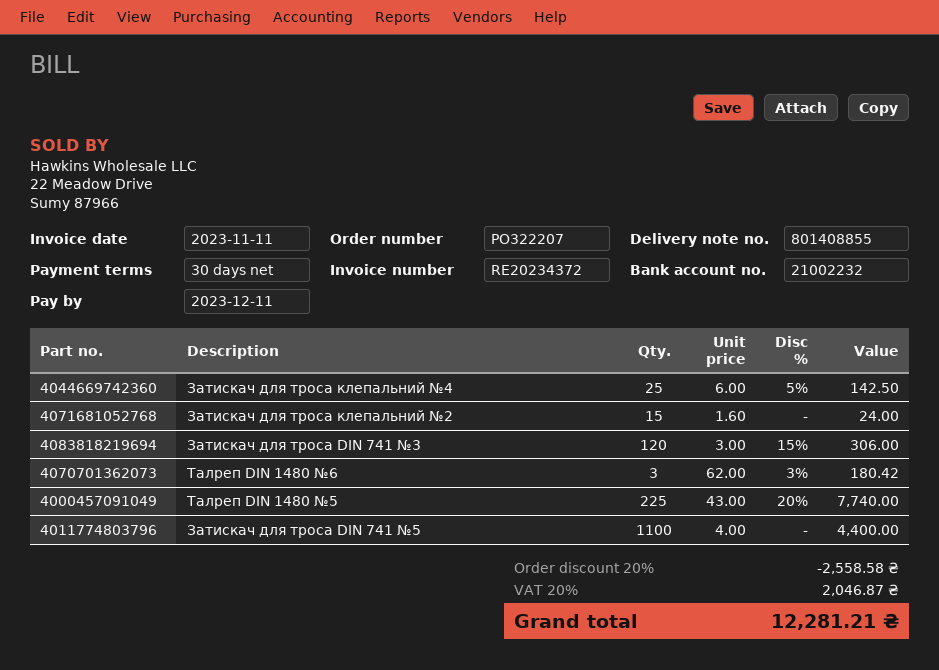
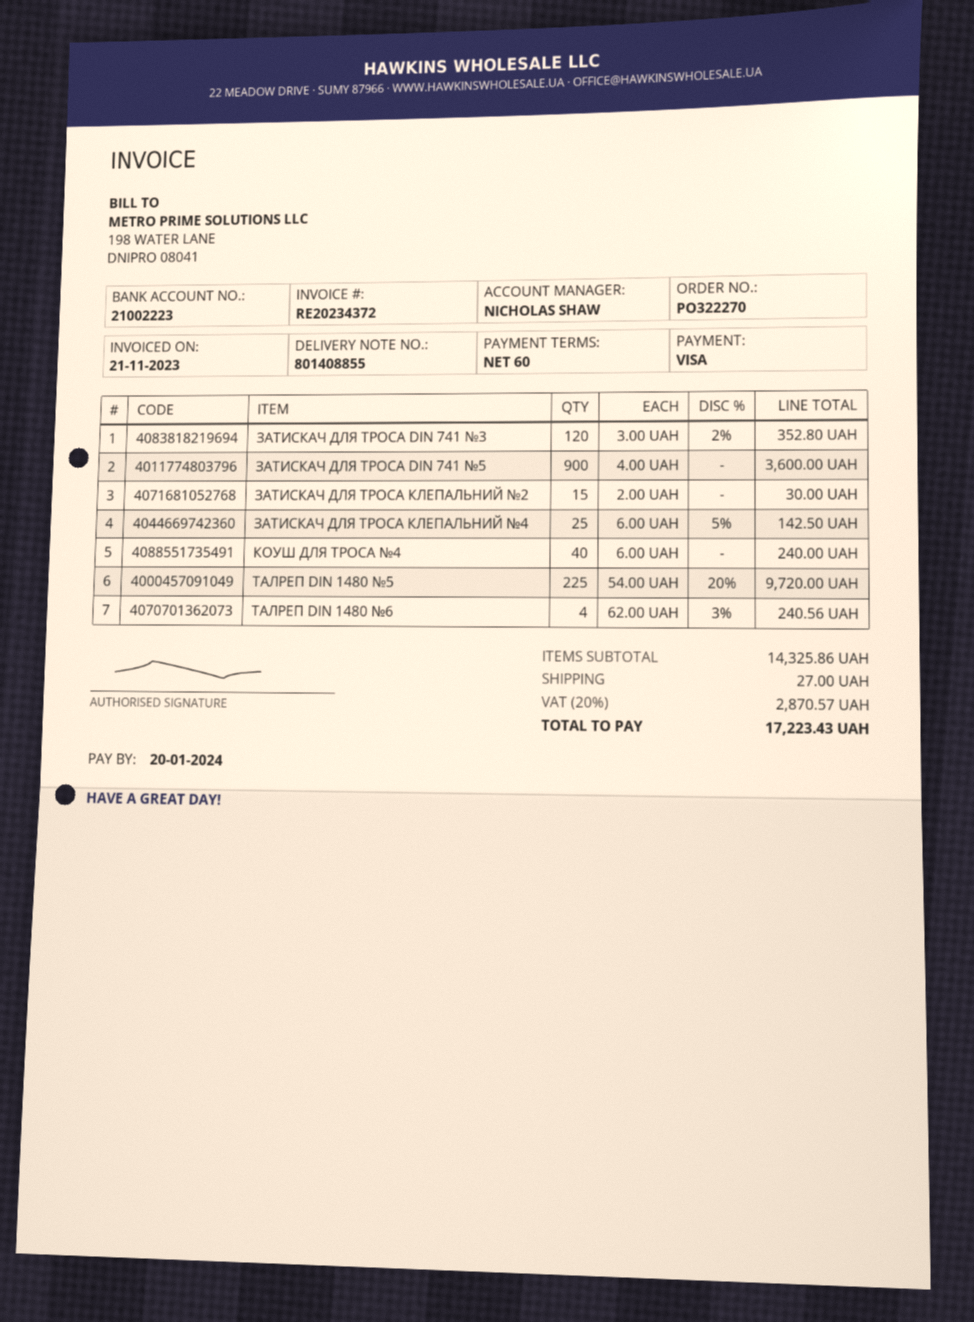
order number: PO322207 -> PO322270
invoice date: 2023-11-11 -> 2023-11-21
payment terms: 30 days -> 60 days
due date: 2023-12-11 -> 2024-01-20
bank account: 21002232 -> 21002223
Затискач для троса клепальний №2: 15 x 1.60 = 24.00 -> 15 x 2.00 = 30.00
Затискач для троса DIN 741 №3: 120 x 3.00 - 15% = 306.00 -> 120 x 3.00 - 2% = 352.80
Талреп DIN 1480 №6: 3 x 62.00 - 3% = 180.42 -> 4 x 62.00 - 3% = 240.56
Талреп DIN 1480 №5: 225 x 43.00 - 20% = 7740.00 -> 225 x 54.00 - 20% = 9720.00
Затискач для троса DIN 741 №5: 1100 x 4.00 = 4400.00 -> 900 x 4.00 = 3600.00
КОУШ ДЛЯ ТРОСА №4: none -> 40 x 6.00 = 240.00
discount: 20% = 2558.58 -> none
shipping: none -> 27.00
tax: 20% = 2046.87 -> 20% = 2870.57
total: 12281.21 -> 17223.43

